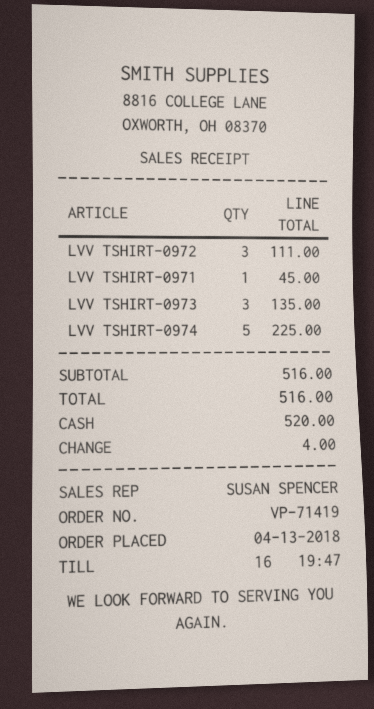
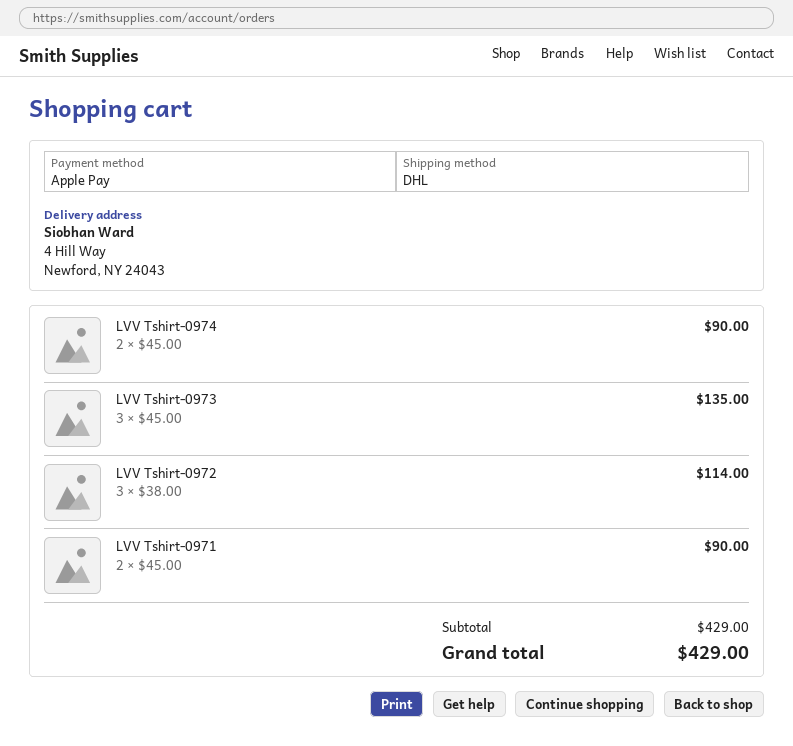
payment method: cash -> Apple Pay
LVV TSHIRT-0972: 3 for 111.00 -> 3 for 114.00
LVV TSHIRT-0971: 1 for 45.00 -> 2 for 90.00
LVV TSHIRT-0974: 5 for 225.00 -> 2 for 90.00
subtotal: 516.00 -> 429.00
total: 516.00 -> 429.00

